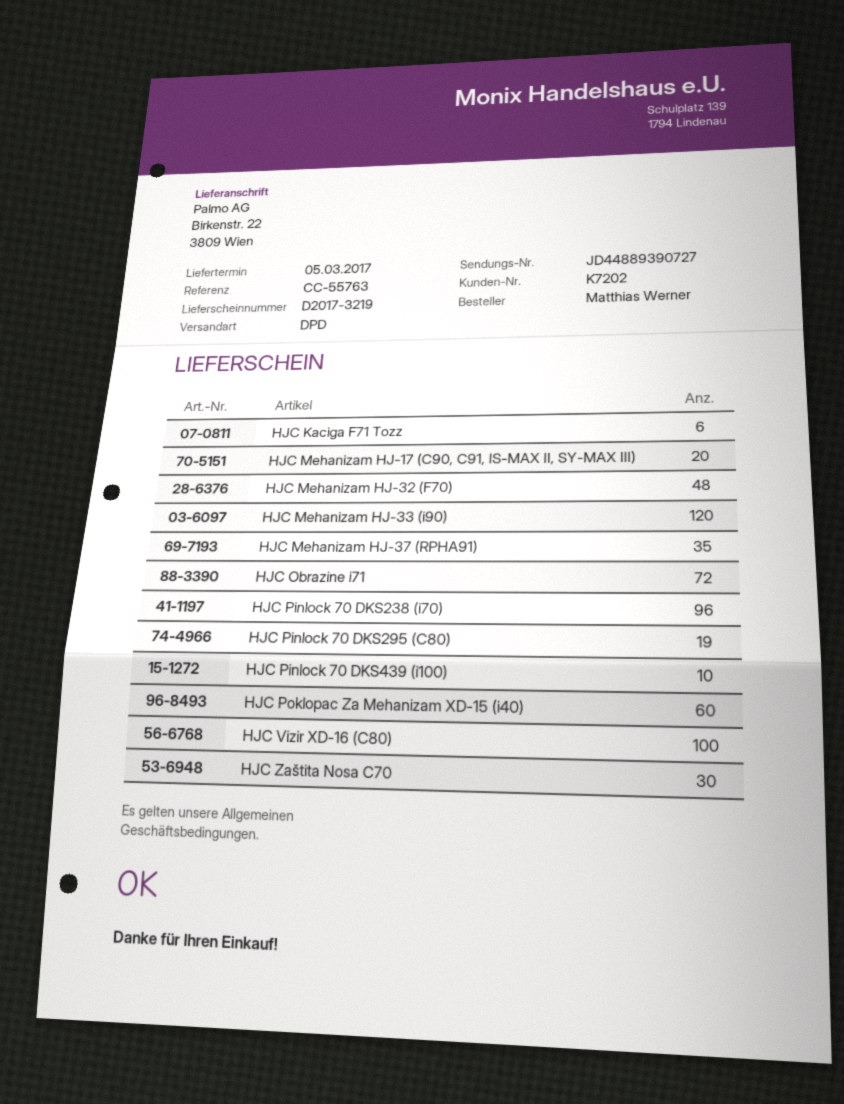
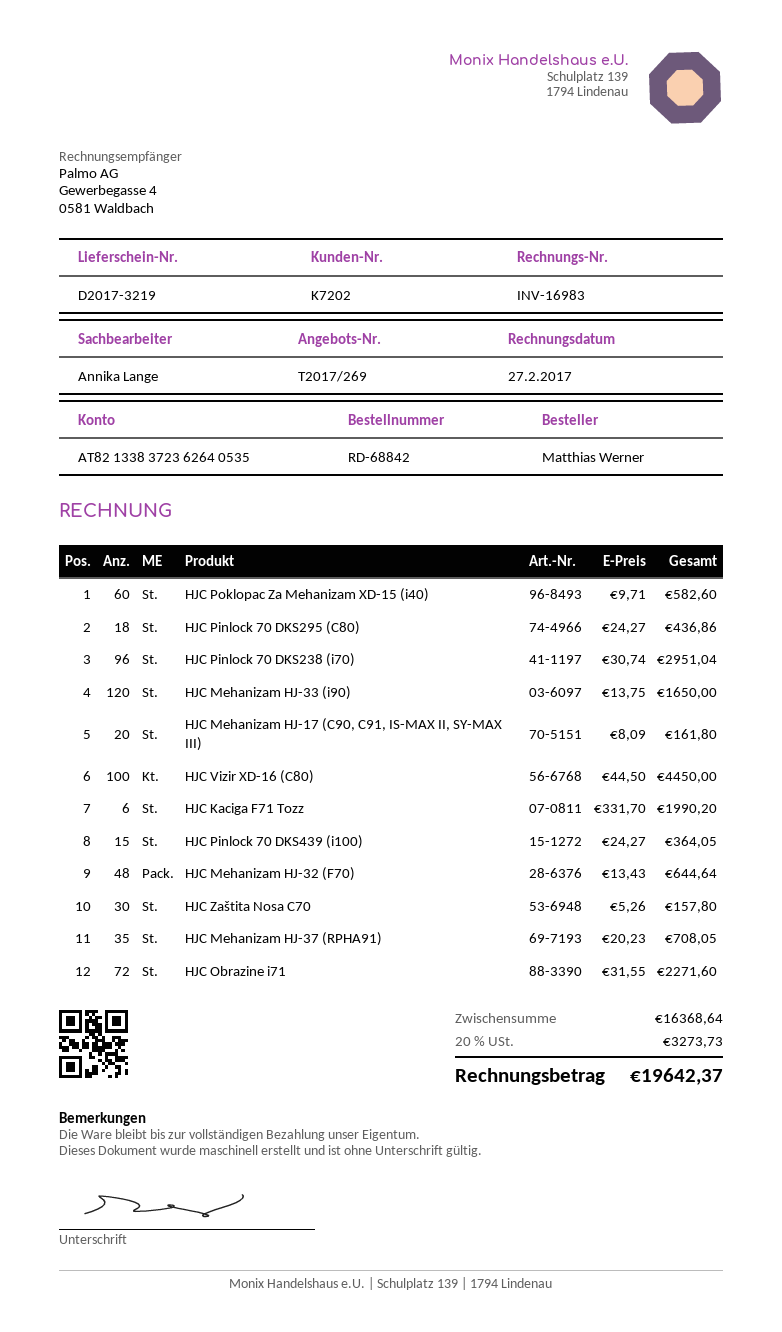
HJC Pinlock 70 DKS295 (C80): 19 -> 18
HJC Pinlock 70 DKS439 (i100): 10 -> 15

